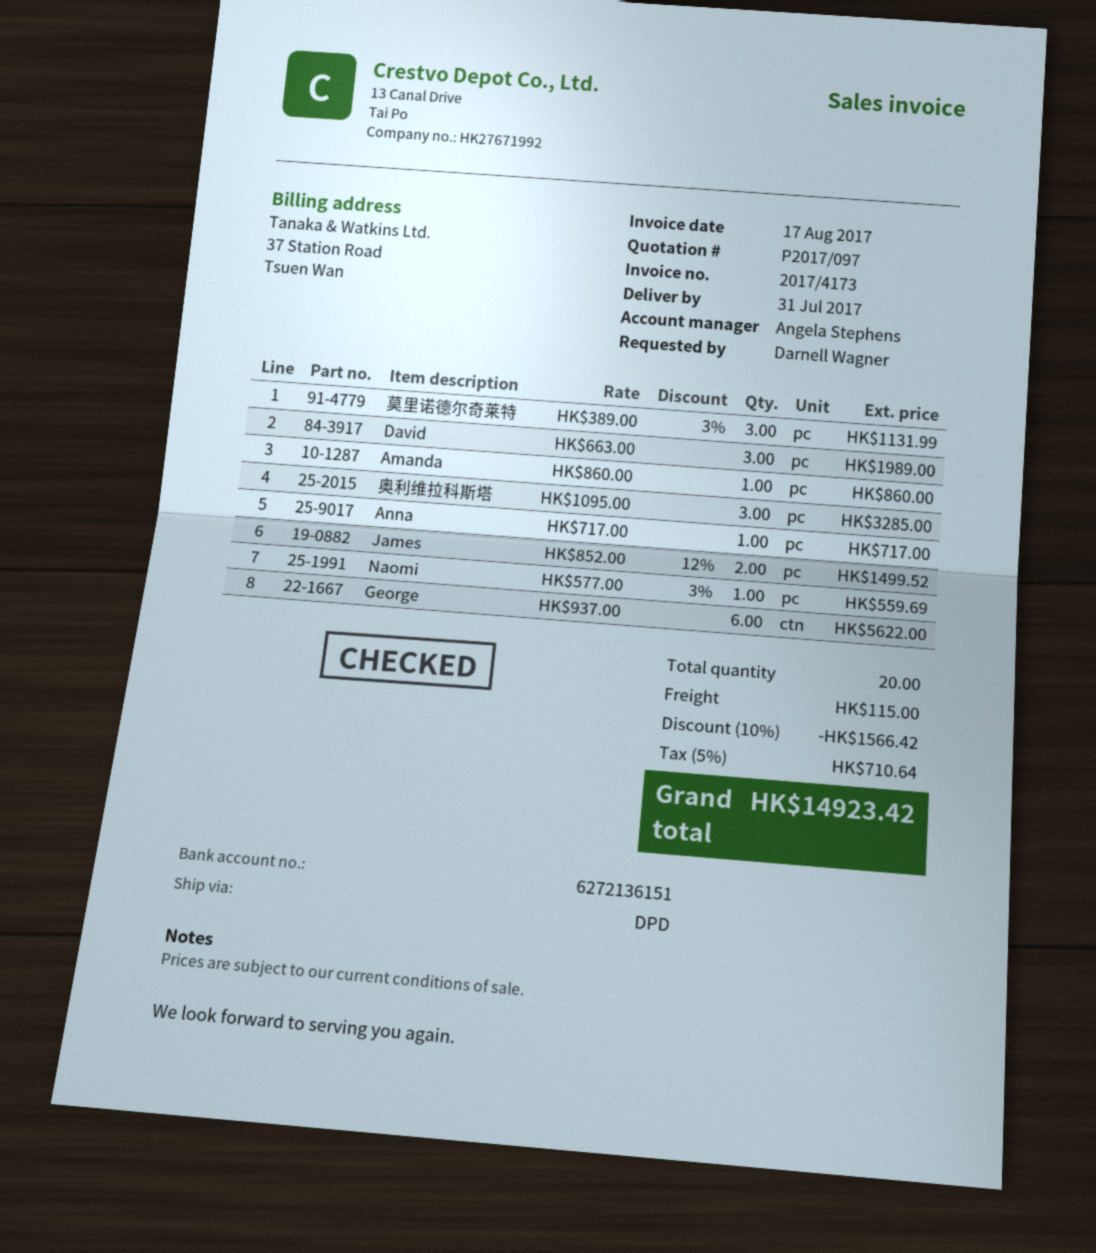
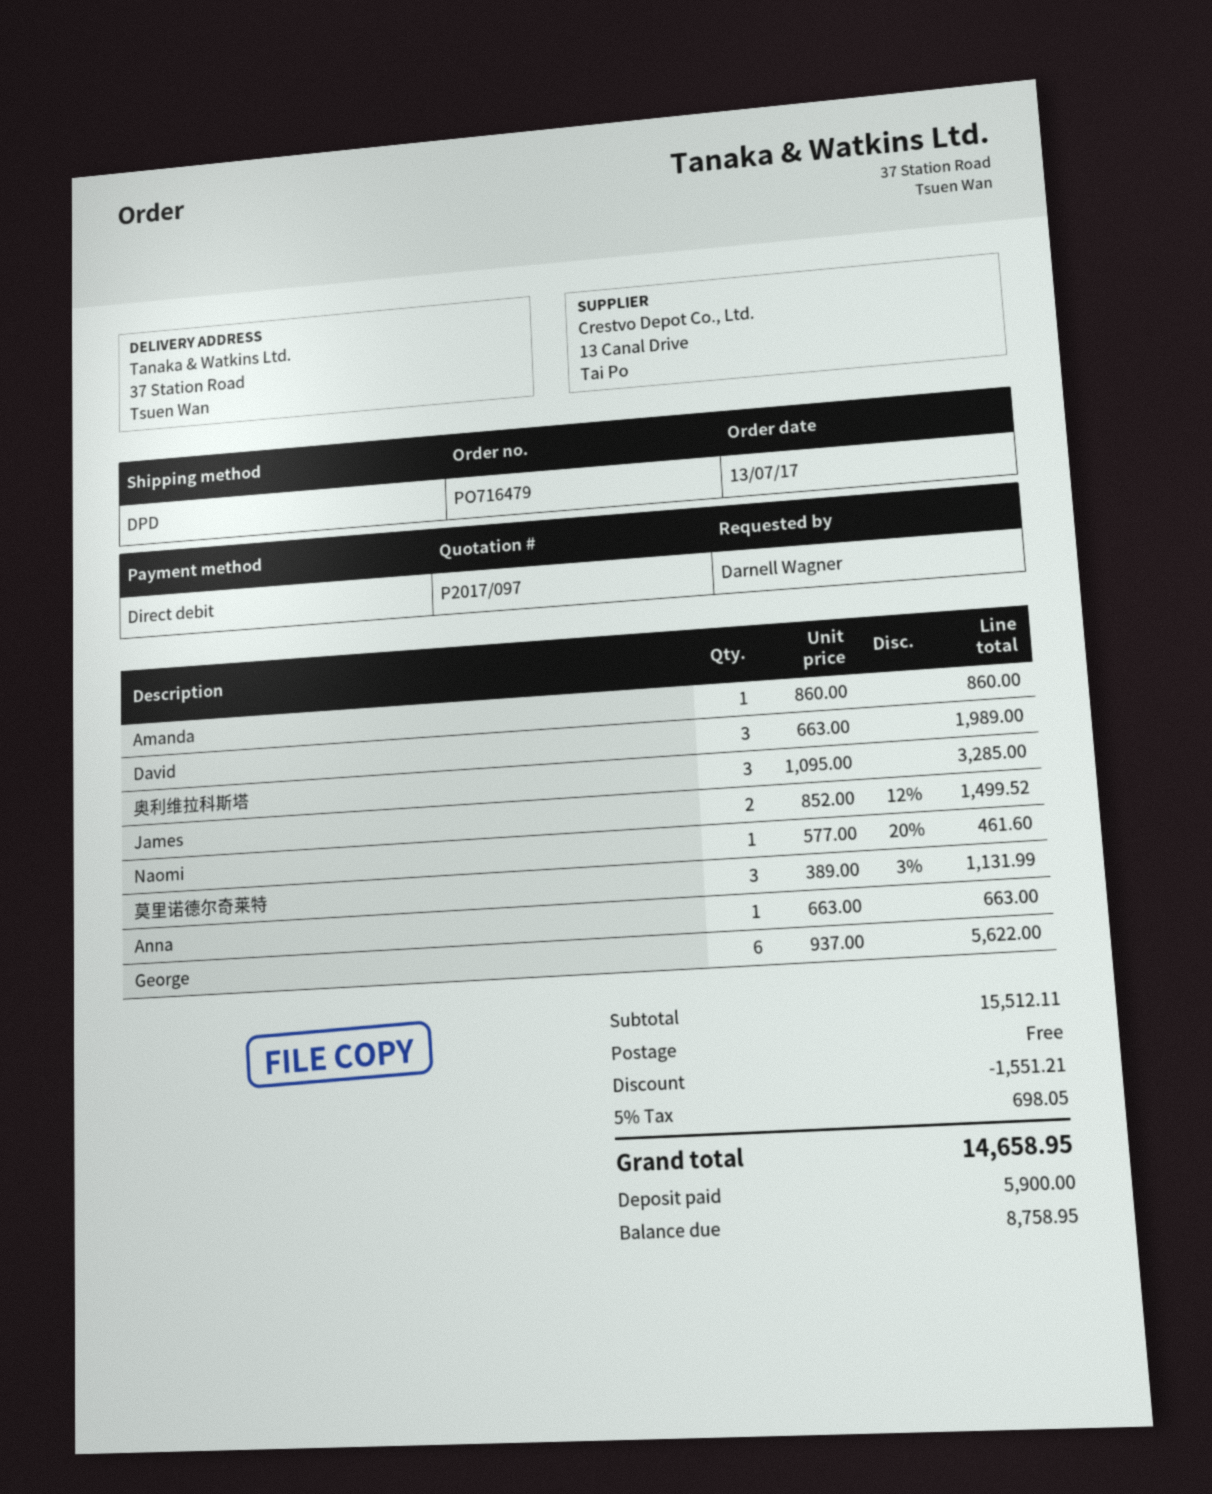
Anna: 1 x 717.00 = 717.00 -> 1 x 663.00 = 663.00
Naomi: 1 x 577.00 - 3% = 559.69 -> 1 x 577.00 - 20% = 461.60
discount: 1566.42 -> 1551.21
shipping: 115.00 -> 0.00
tax: 5% = 710.64 -> 5% = 698.05
total: 14923.42 -> 14658.95

